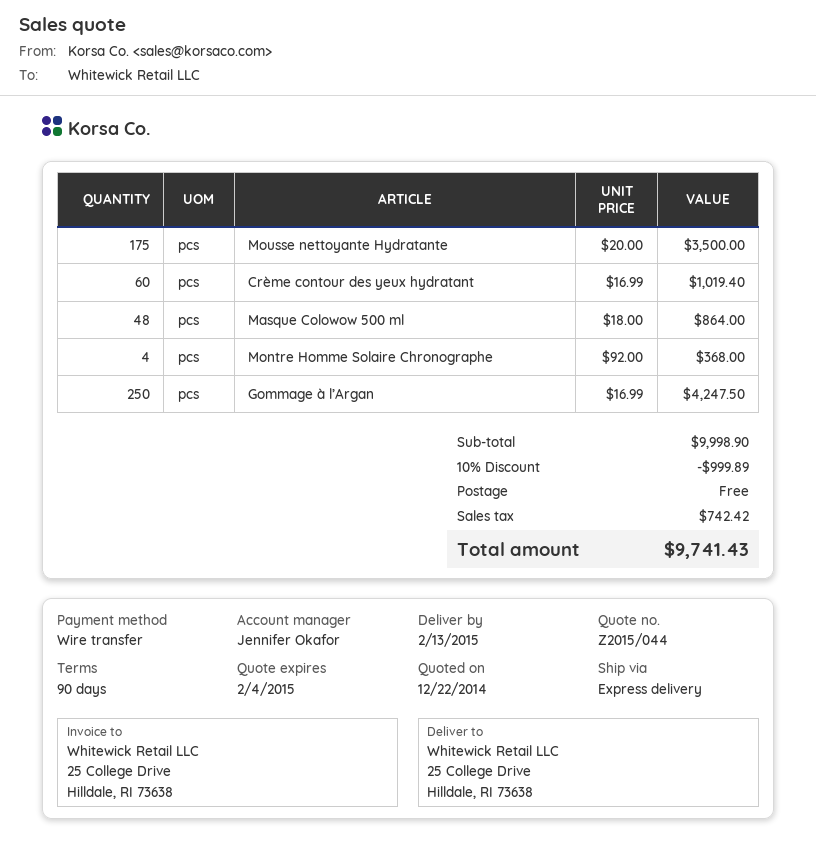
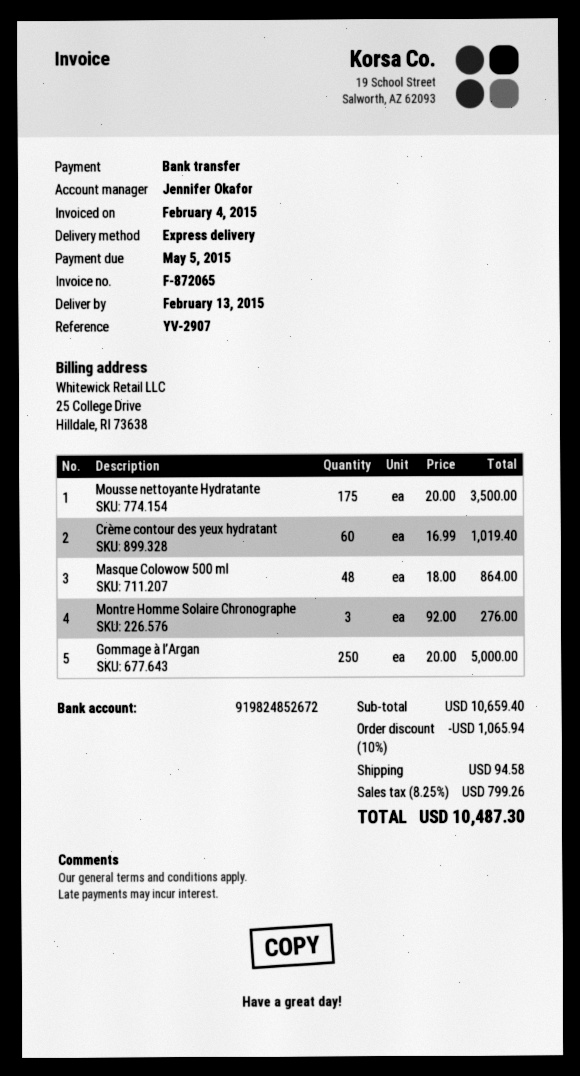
Montre Homme Solaire Chronographe: 4 x 92.00 = 368.00 -> 3 x 92.00 = 276.00
Gommage à l’Argan: 250 x 16.99 = 4247.50 -> 250 x 20.00 = 5000.00
subtotal: 9998.90 -> 10659.40
discount: 10% = 999.89 -> 10% = 1065.94
shipping: 0.00 -> 94.58
tax: 742.42 -> 799.26
total: 9741.43 -> 10487.30

